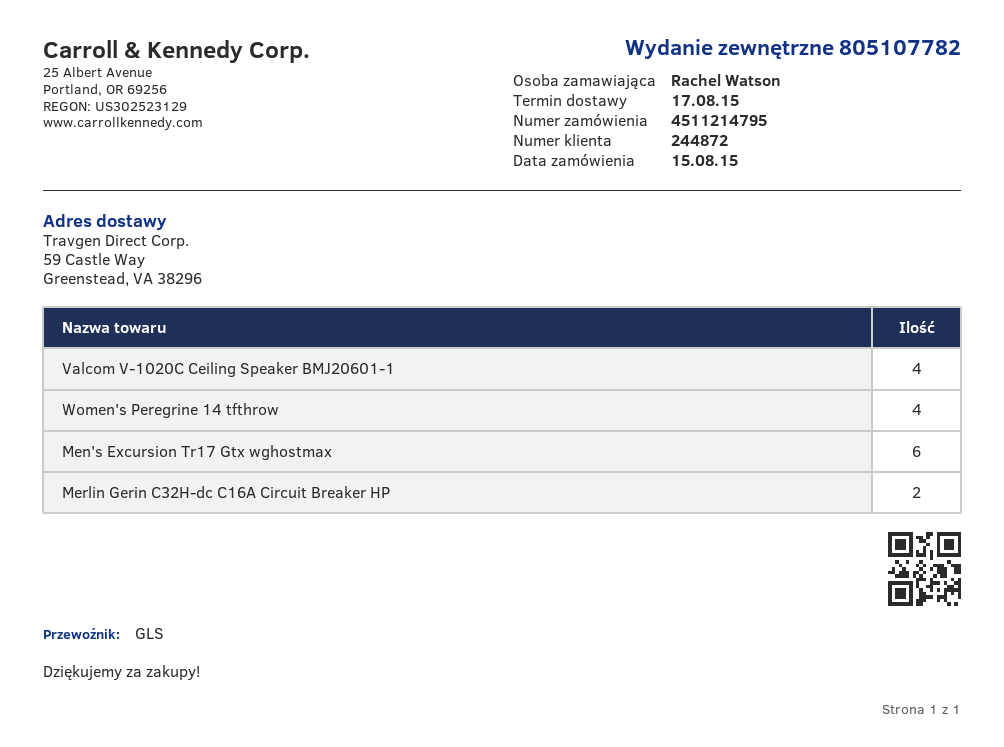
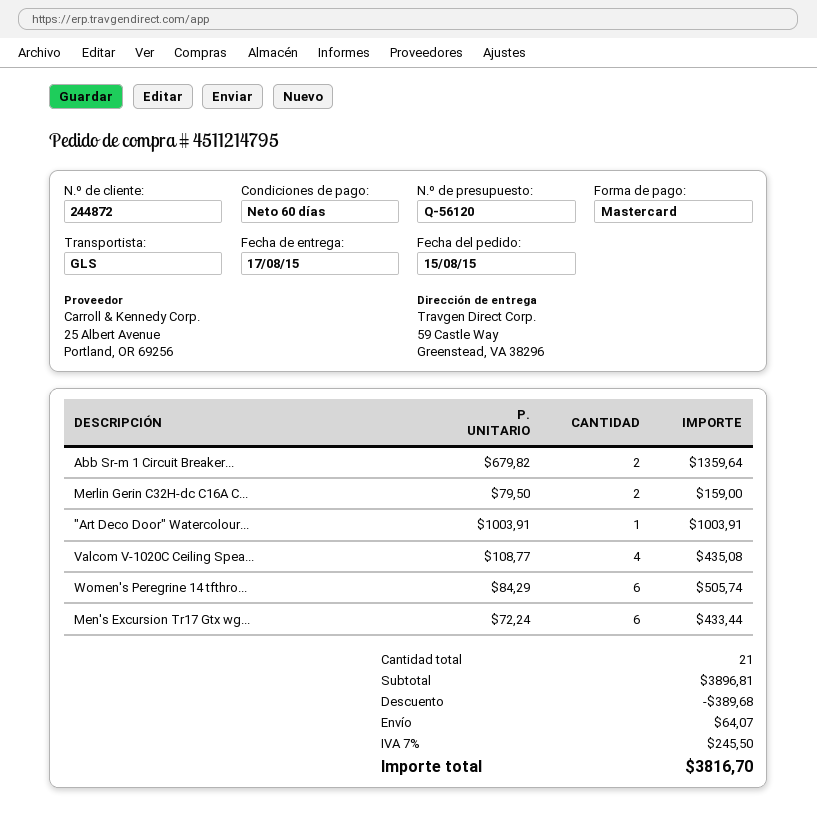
Women's Peregrine 14 tfthrow: 4 -> 6
Abb Sr-m 1 Circuit Breaker...: none -> 2
"Art Deco Door" Watercolour...: none -> 1

